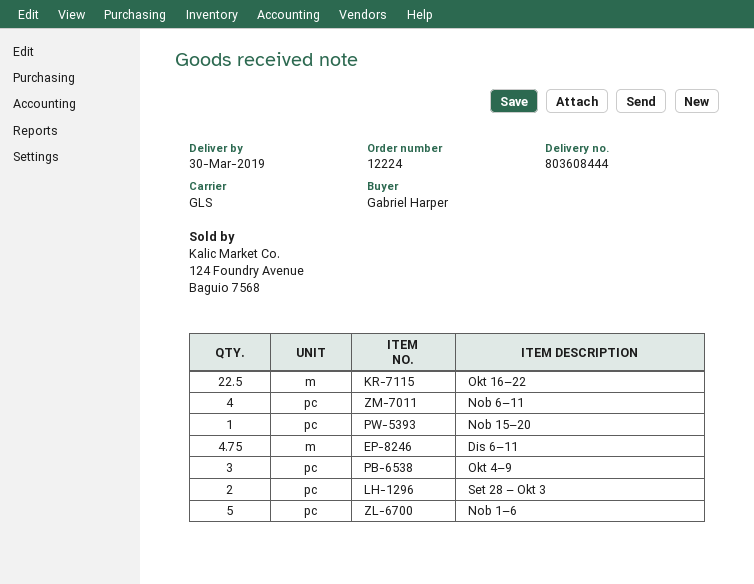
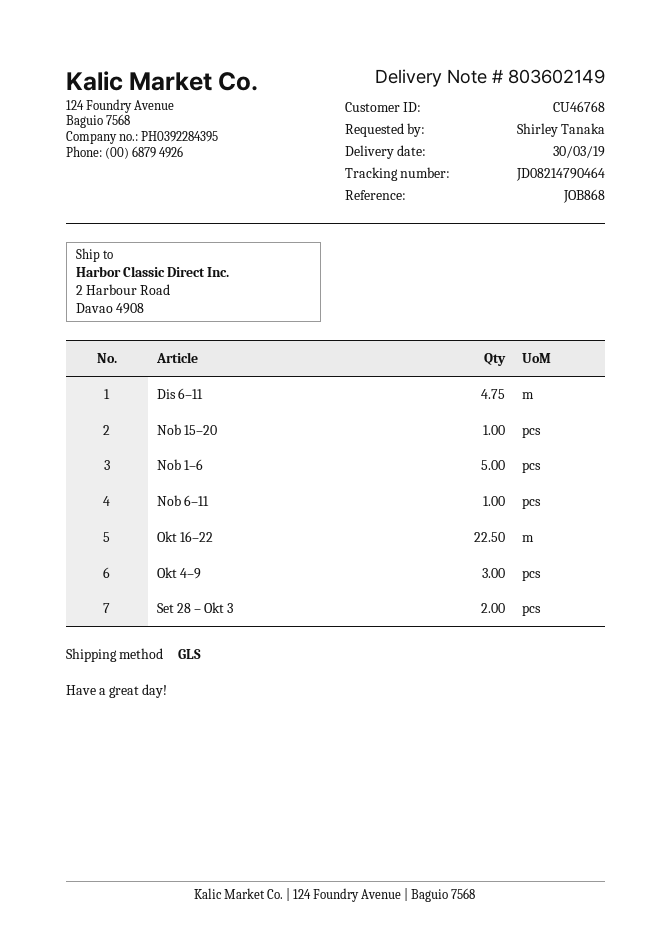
delivery note number: 803608444 -> 803602149
ordered by: Gabriel Harper -> Shirley Tanaka
Nob 6–11: 4 -> 1

